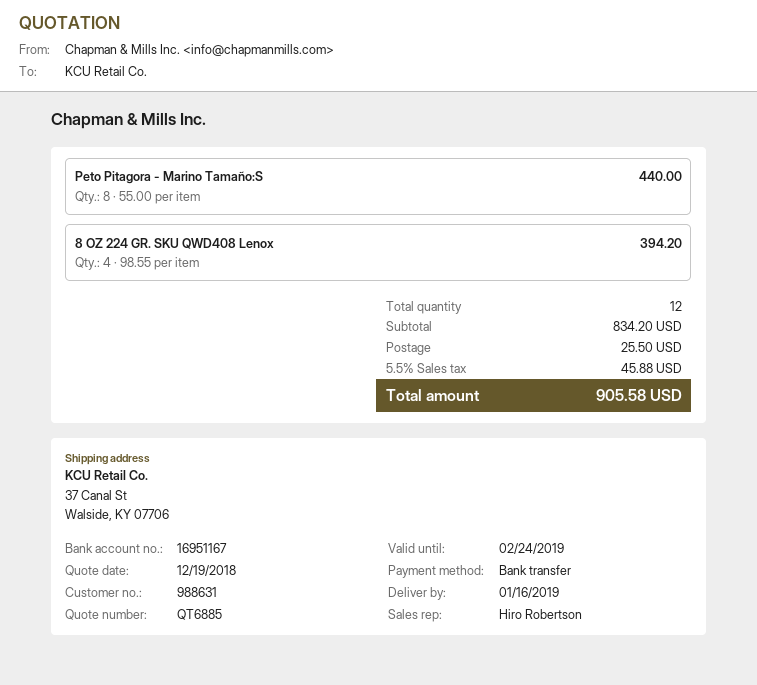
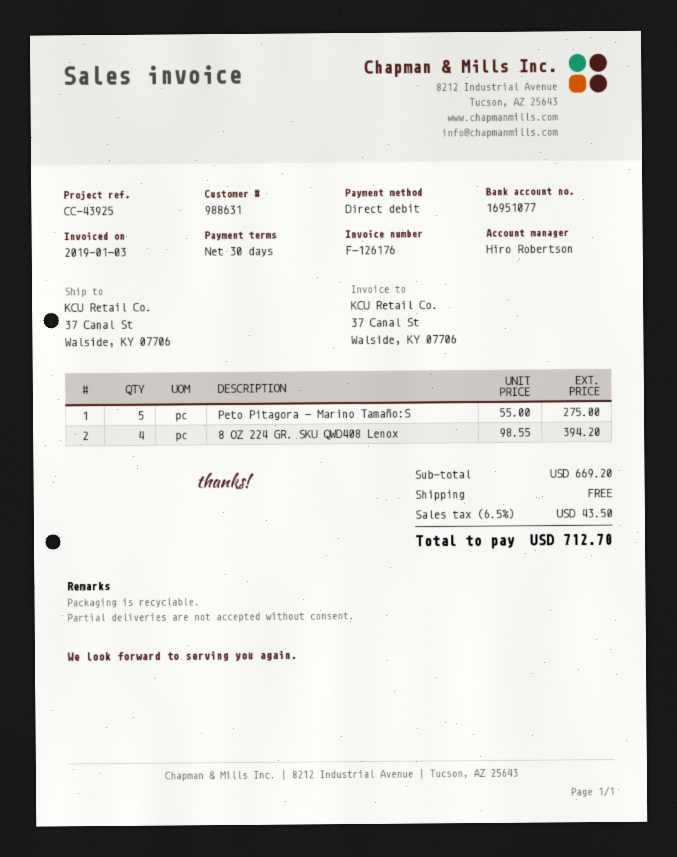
payment method: bank transfer -> direct debit
bank account: 16951167 -> 16951077
Peto Pitagora - Marino Tamaño:S: 8 x 55.00 = 440.00 -> 5 x 55.00 = 275.00
subtotal: 834.20 -> 669.20
shipping: 25.50 -> 0.00
tax: 5.5% = 45.88 -> 6.5% = 43.50
total: 905.58 -> 712.70

